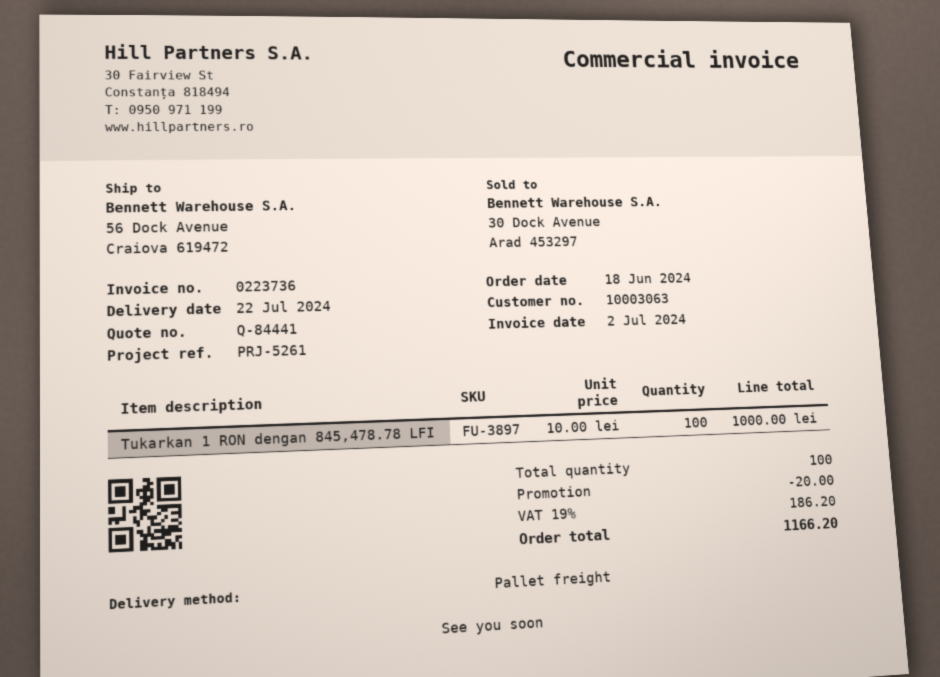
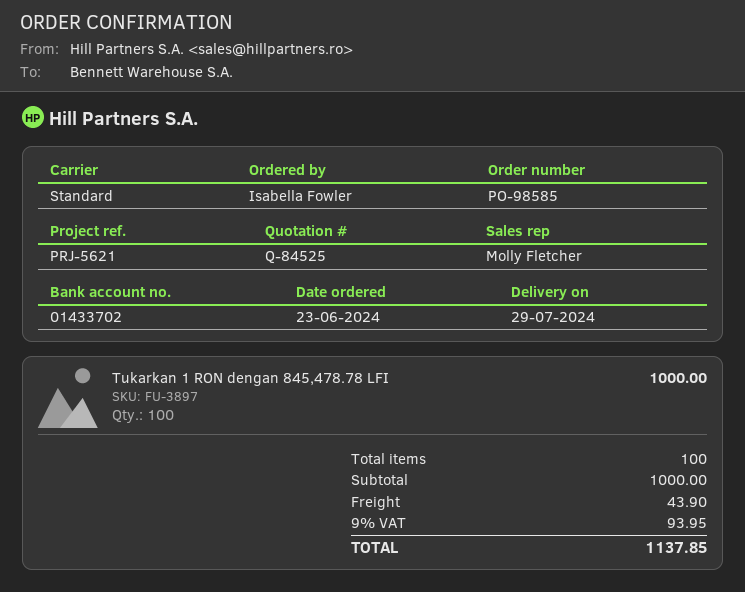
quote number: Q-84441 -> Q-84525
order date: 2024-06-18 -> 2024-06-23
delivery date: 2024-07-22 -> 2024-07-29
reference: PRJ-5261 -> PRJ-5621
shipping method: pallet freight -> standard
discount: 20.00 -> none
shipping: none -> 43.90
tax: 19% = 186.20 -> 9% = 93.95
total: 1166.20 -> 1137.85

